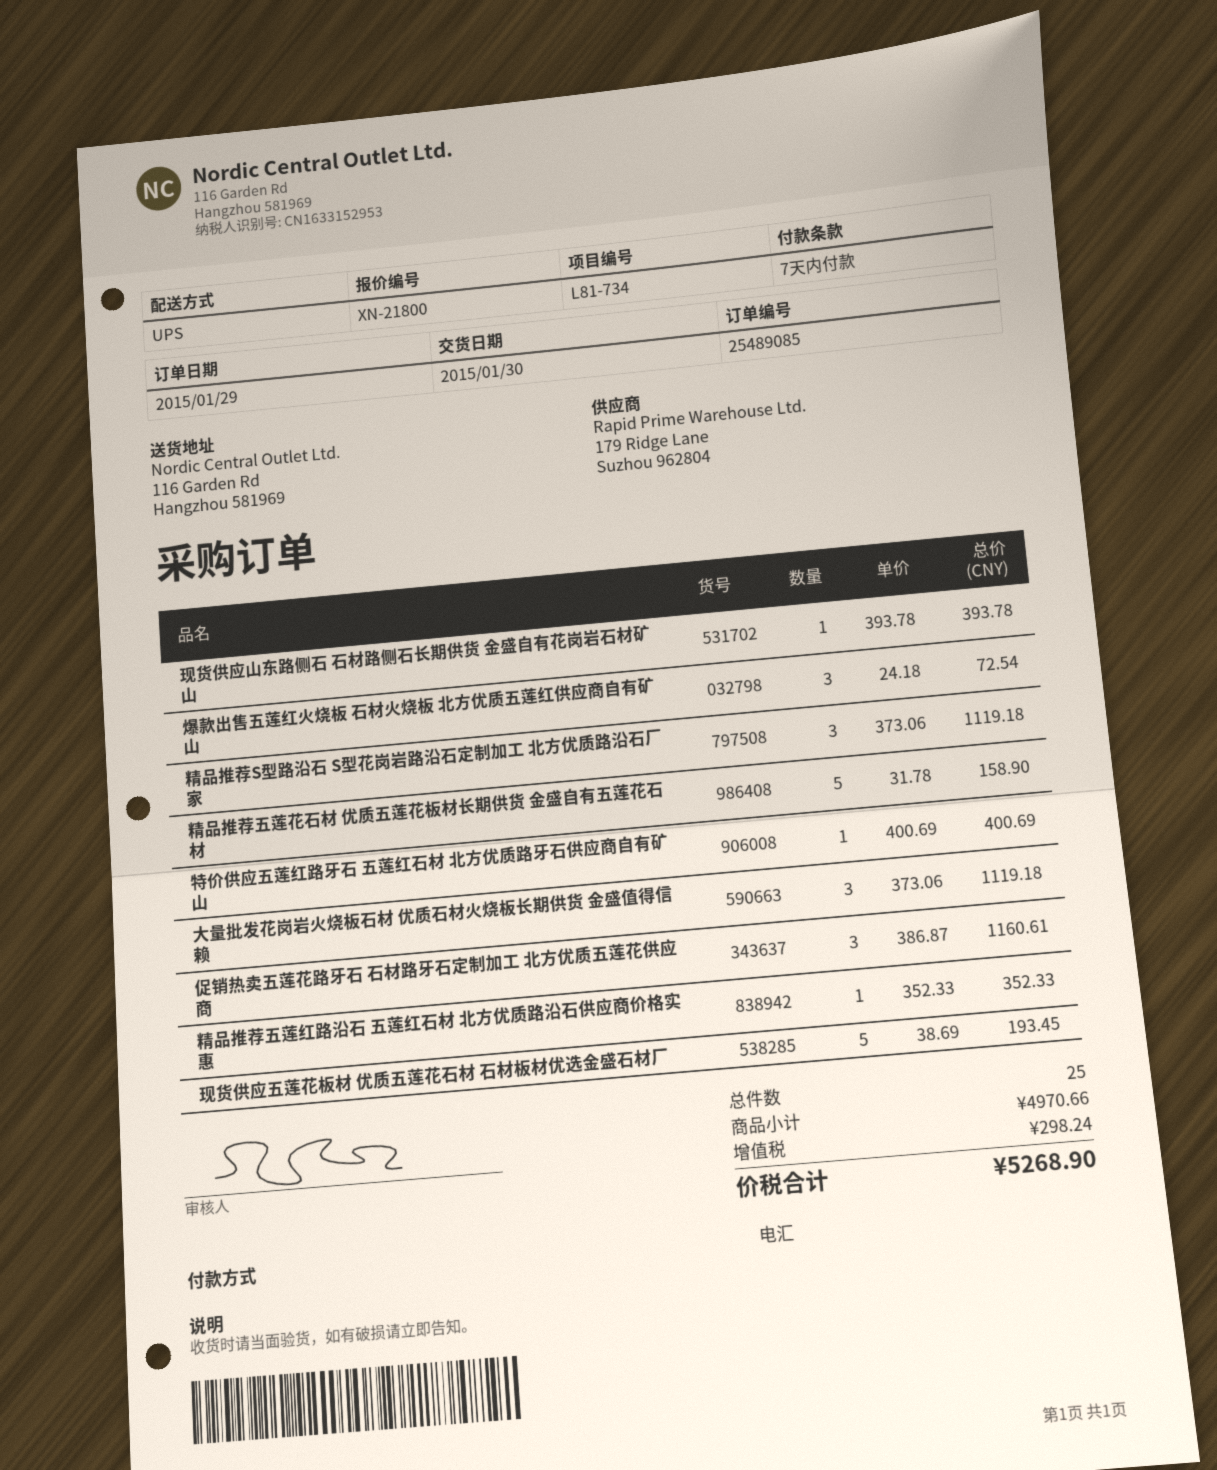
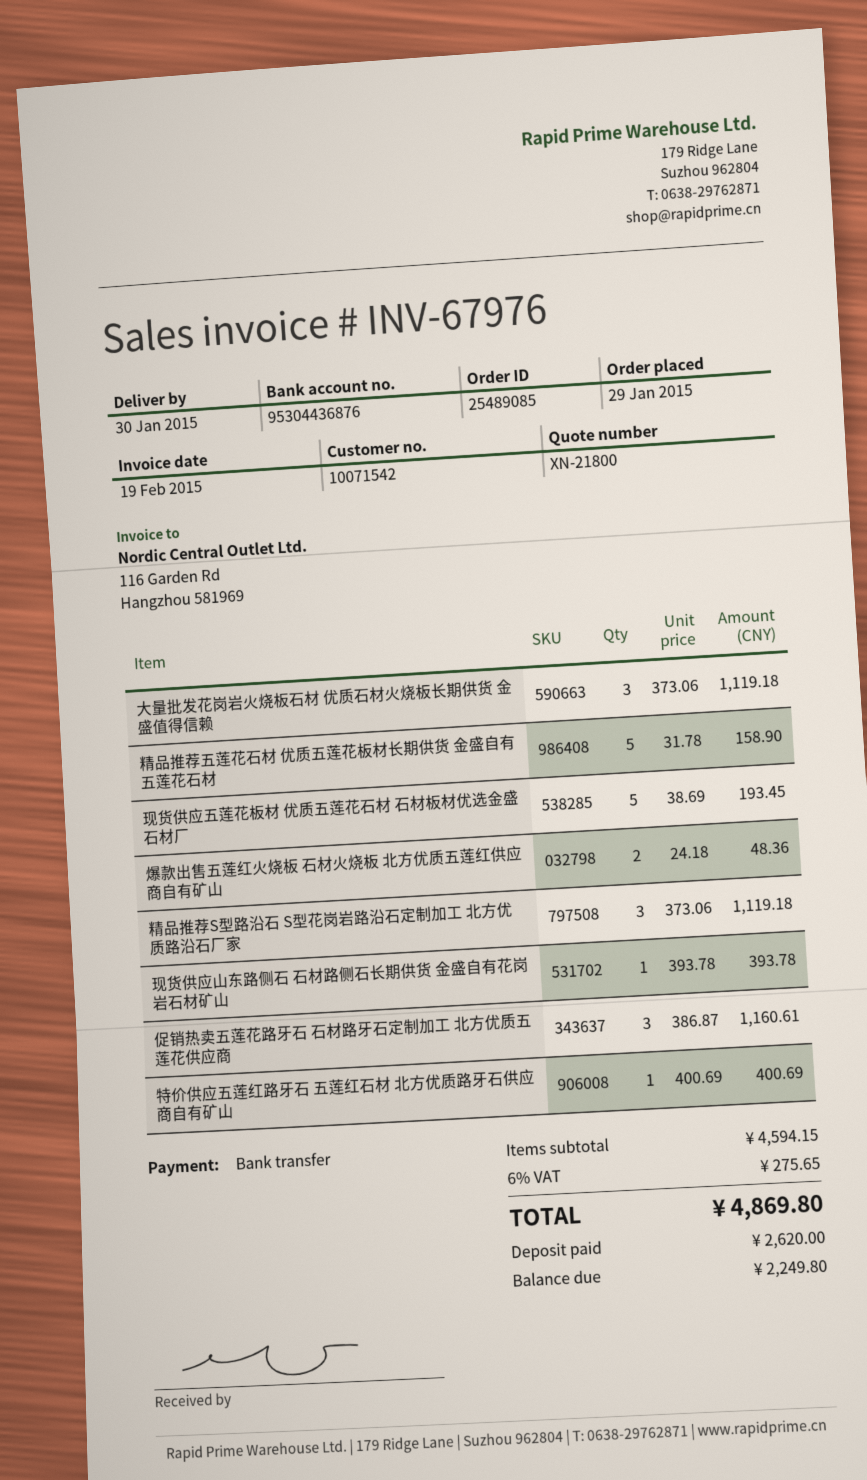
爆款出售五莲红火烧板 石材火烧板 北方优质五莲红供应商自有矿山: 3 x 24.18 = 72.54 -> 2 x 24.18 = 48.36
精品推荐五莲红路沿石 五莲红石材 北方优质路沿石供应商价格实惠: 1 x 352.33 = 352.33 -> none
subtotal: 4970.66 -> 4594.15
tax: 298.24 -> 275.65
total: 5268.90 -> 4869.80

